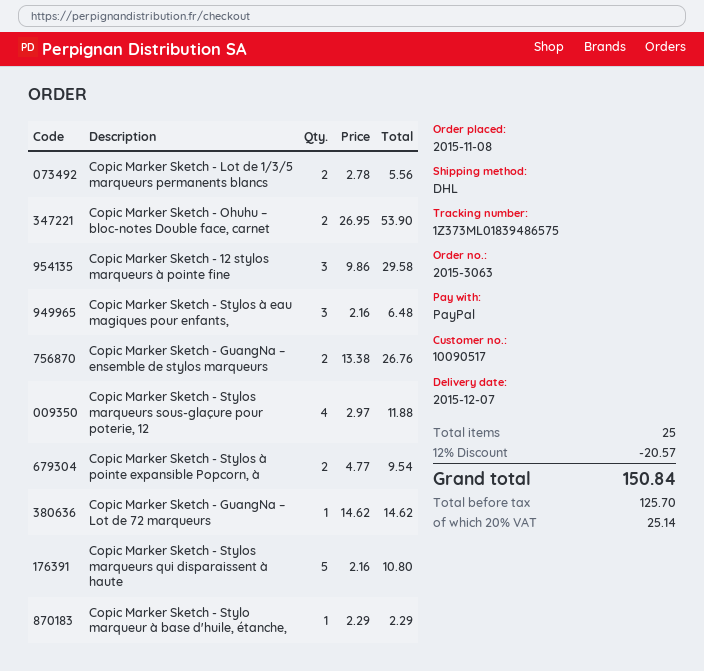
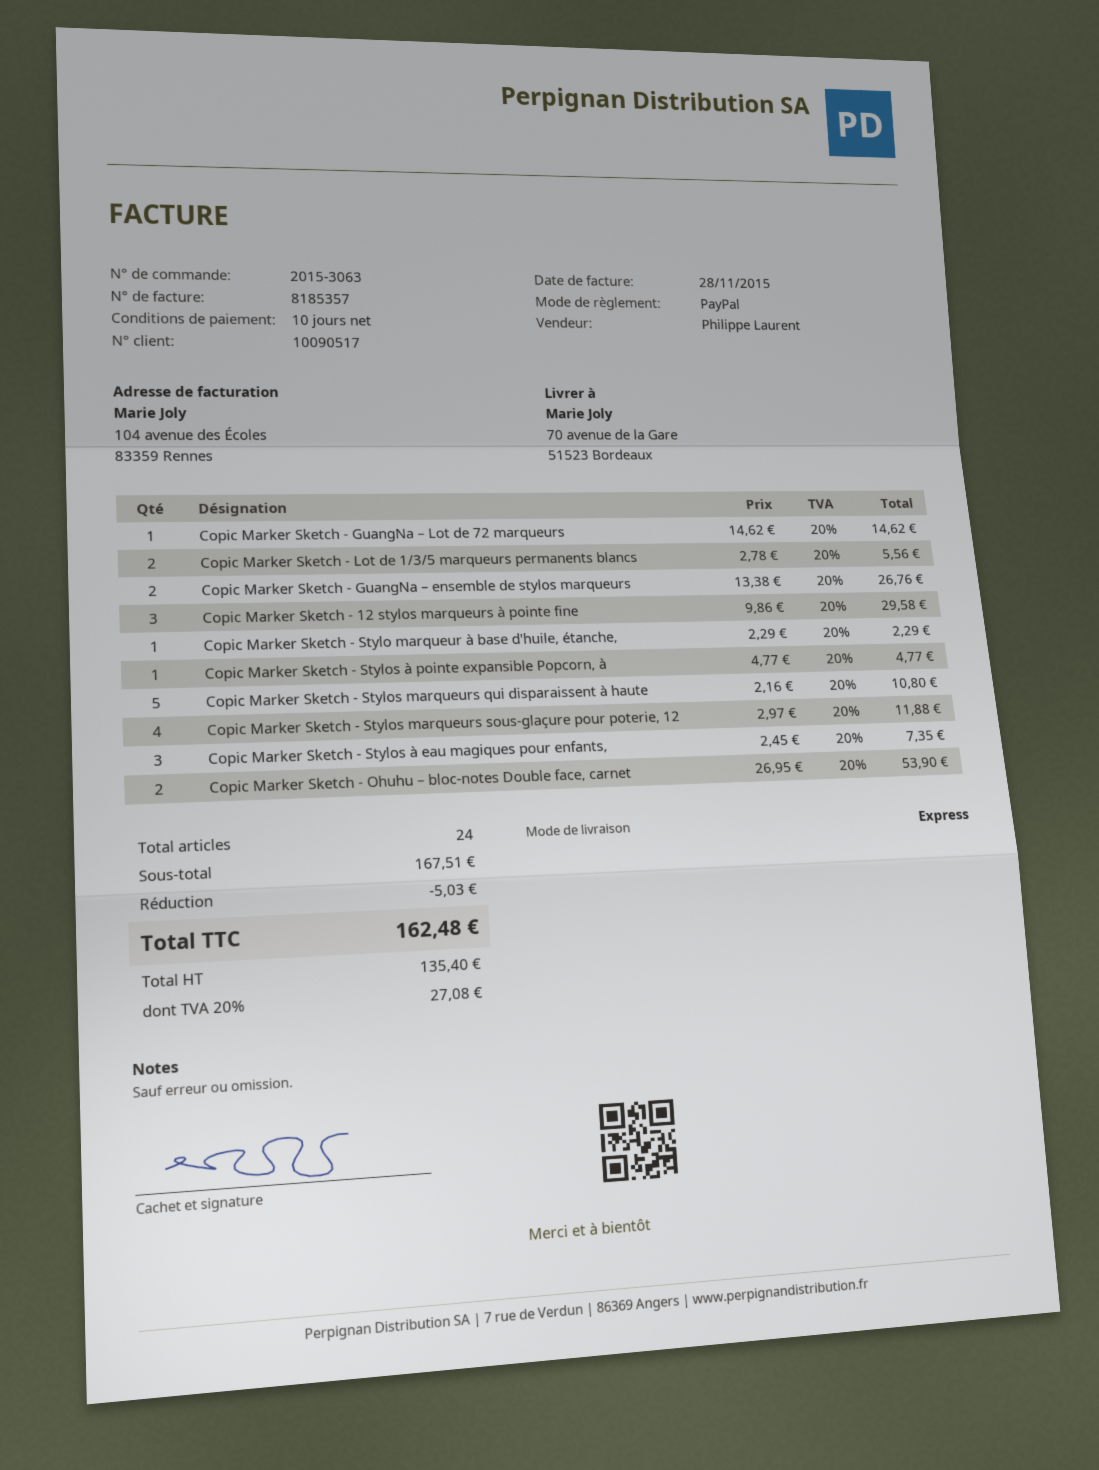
shipping method: DHL -> express
Copic Marker Sketch - Stylos à eau magiques pour enfants,: 3 x 2.16 = 6.48 -> 3 x 2.45 = 7.35
Copic Marker Sketch - Stylos à pointe expansible Popcorn, à: 2 x 4.77 = 9.54 -> 1 x 4.77 = 4.77
total quantity: 25 -> 24
discount: 20.57 -> 5.03
net: 125.70 -> 135.40
tax: 20% = 25.14 -> 20% = 27.08
total: 150.84 -> 162.48

